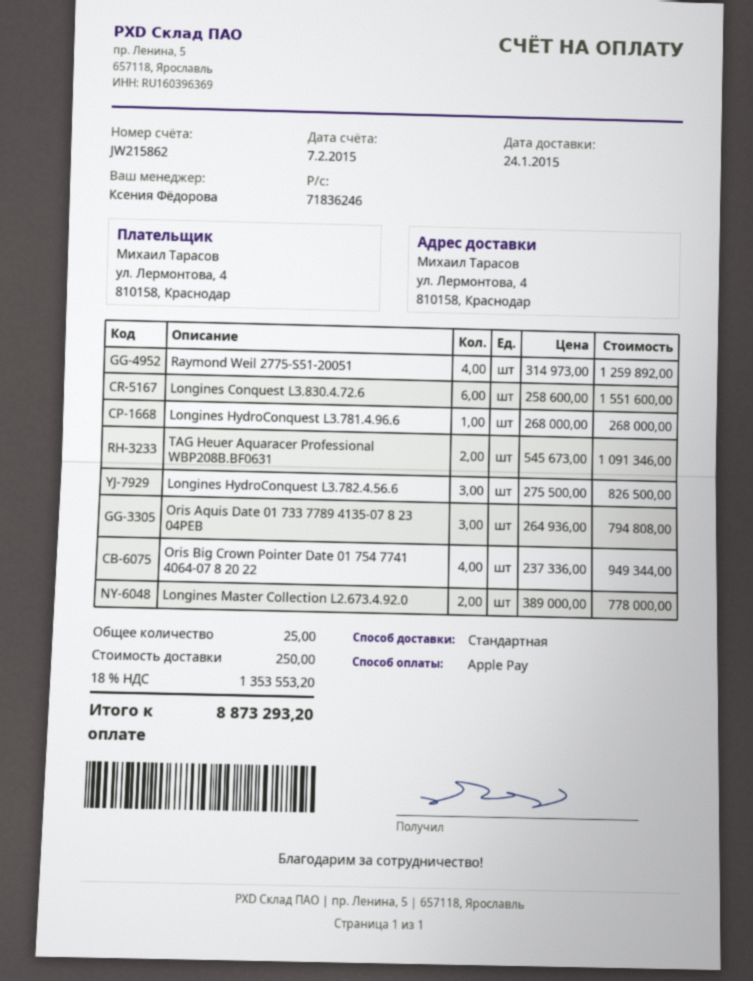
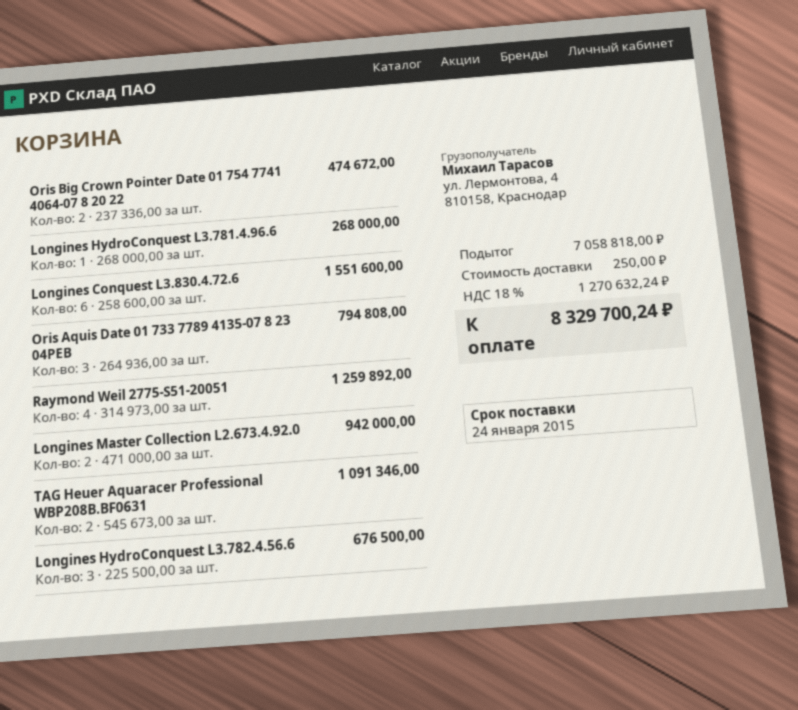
Longines HydroConquest L3.782.4.56.6: 3 x 275500.00 = 826500.00 -> 3 x 225500.00 = 676500.00
Oris Big Crown Pointer Date 01 754 7741 4064-07 8 20 22: 4 x 237336.00 = 949344.00 -> 2 x 237336.00 = 474672.00
Longines Master Collection L2.673.4.92.0: 2 x 389000.00 = 778000.00 -> 2 x 471000.00 = 942000.00
tax: 18% = 1353553.20 -> 18% = 1270632.24
total: 8873293.20 -> 8329700.24

